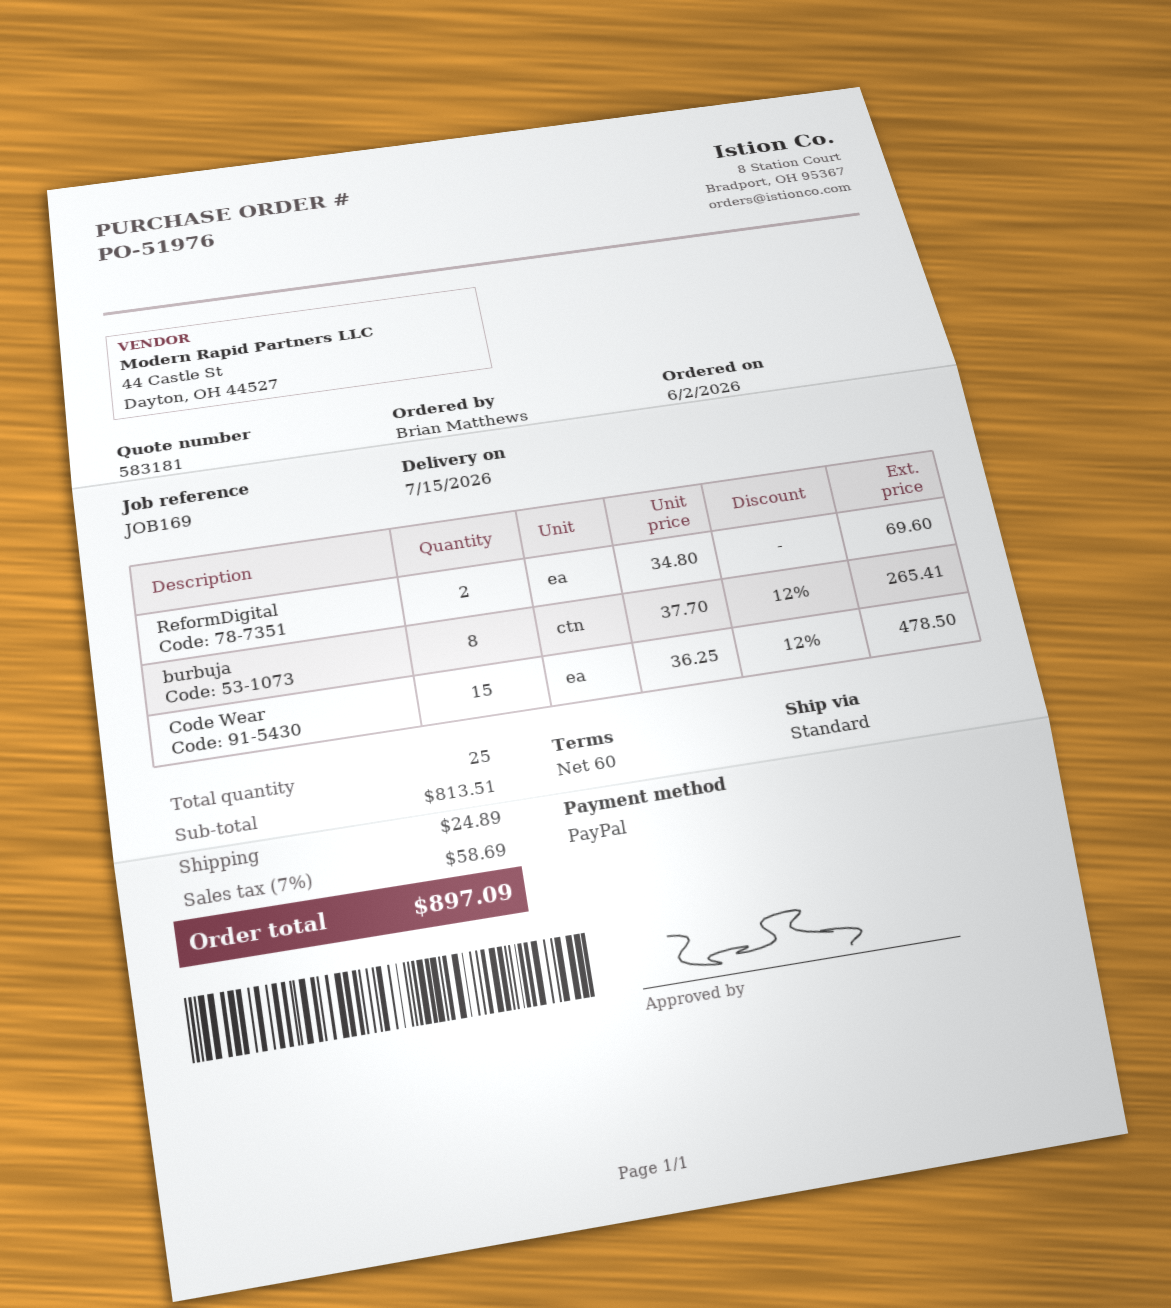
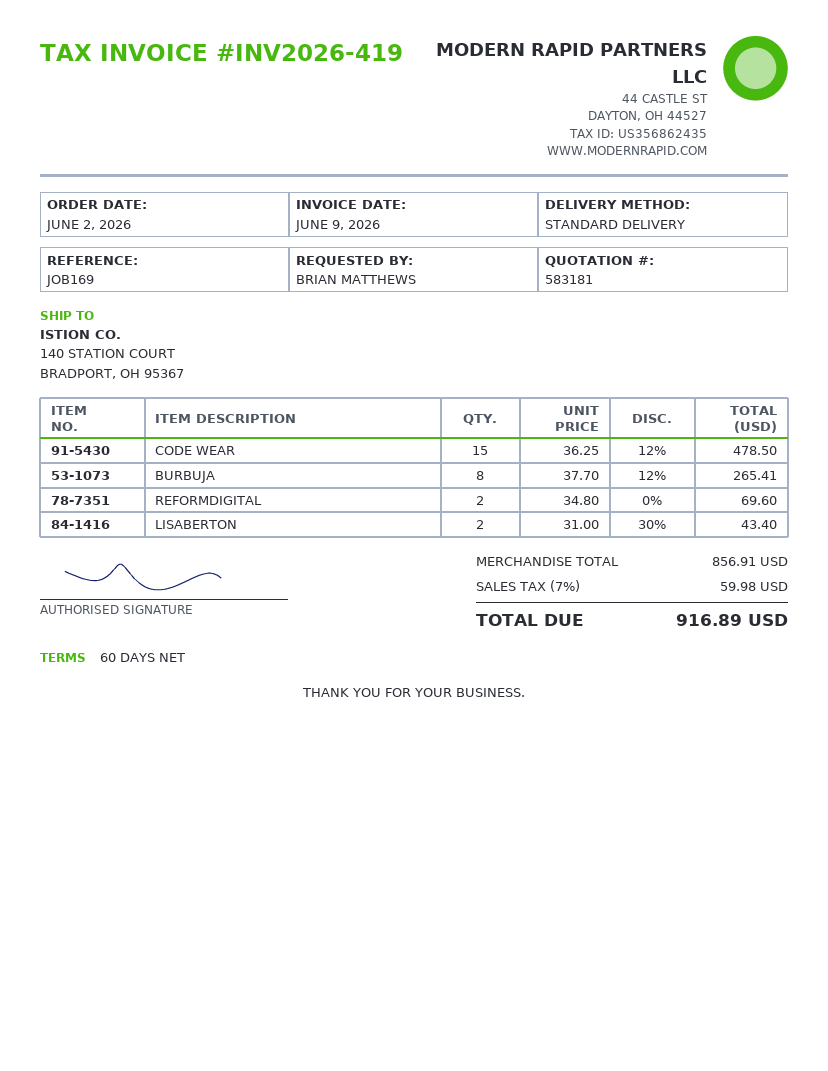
LISABERTON: none -> 2 x 31.00 - 30% = 43.40
subtotal: 813.51 -> 856.91
shipping: 24.89 -> none
tax: 7% = 58.69 -> 7% = 59.98
total: 897.09 -> 916.89

